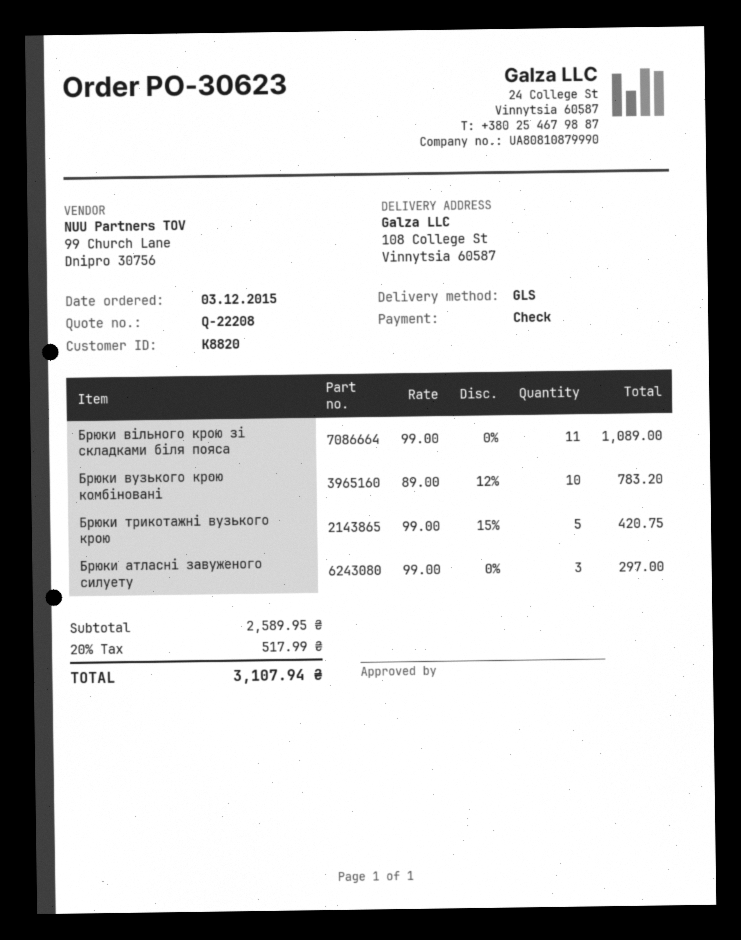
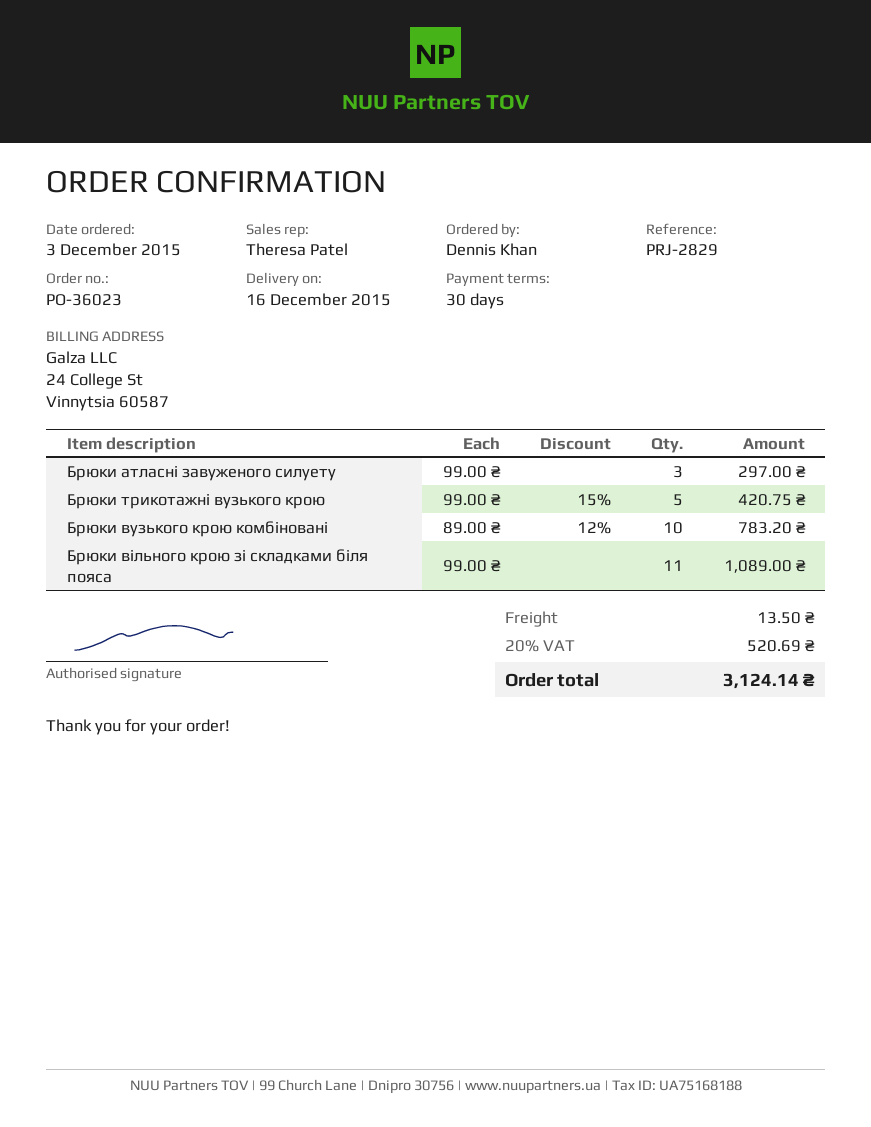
order number: PO-30623 -> PO-36023
shipping: none -> 13.50
tax: 20% = 517.99 -> 20% = 520.69
total: 3107.94 -> 3124.14

